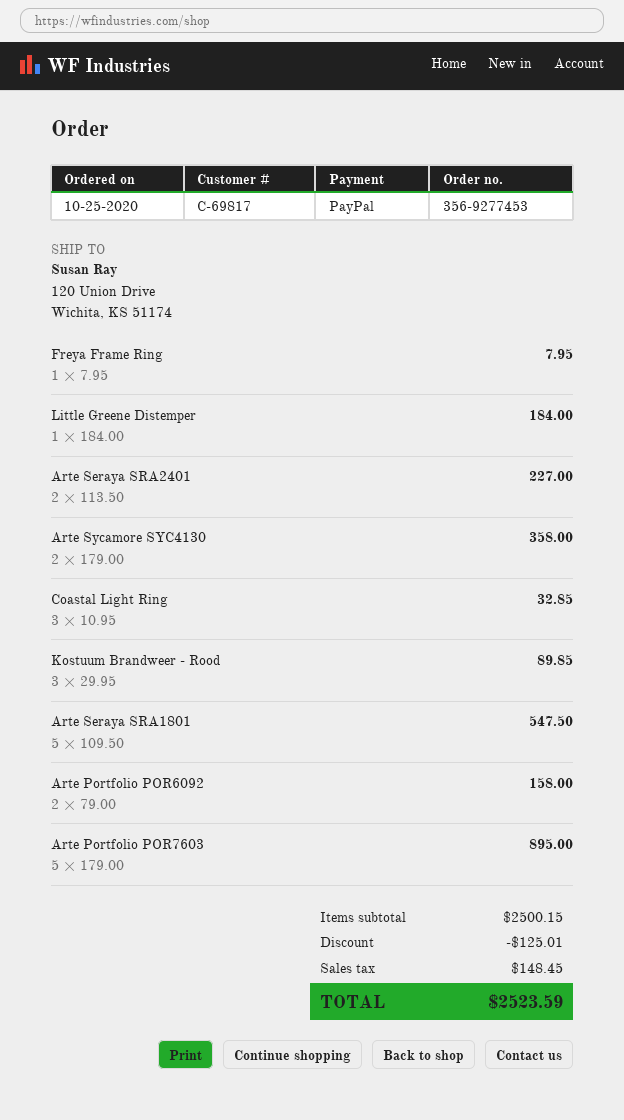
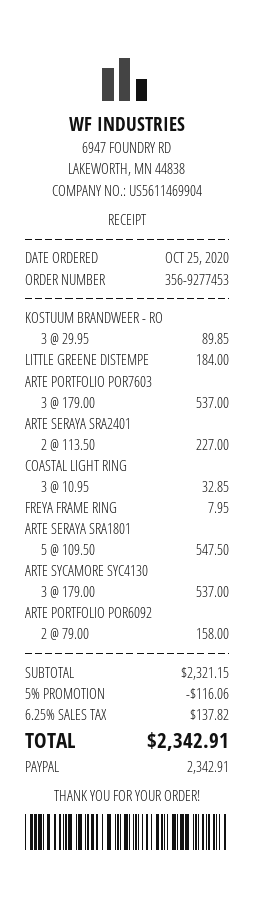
Arte Sycamore SYC4130: 2 x 179.00 = 358.00 -> 3 x 179.00 = 537.00
Arte Portfolio POR7603: 5 x 179.00 = 895.00 -> 3 x 179.00 = 537.00
subtotal: 2500.15 -> 2321.15
discount: 125.01 -> 116.06
tax: 148.45 -> 137.82
total: 2523.59 -> 2342.91

